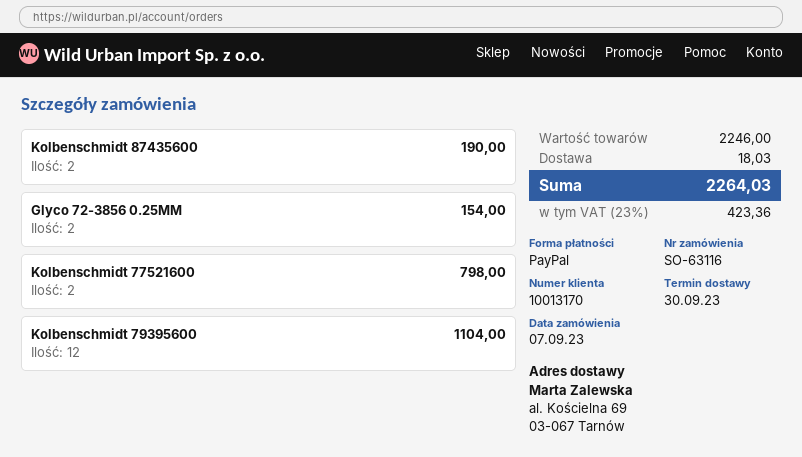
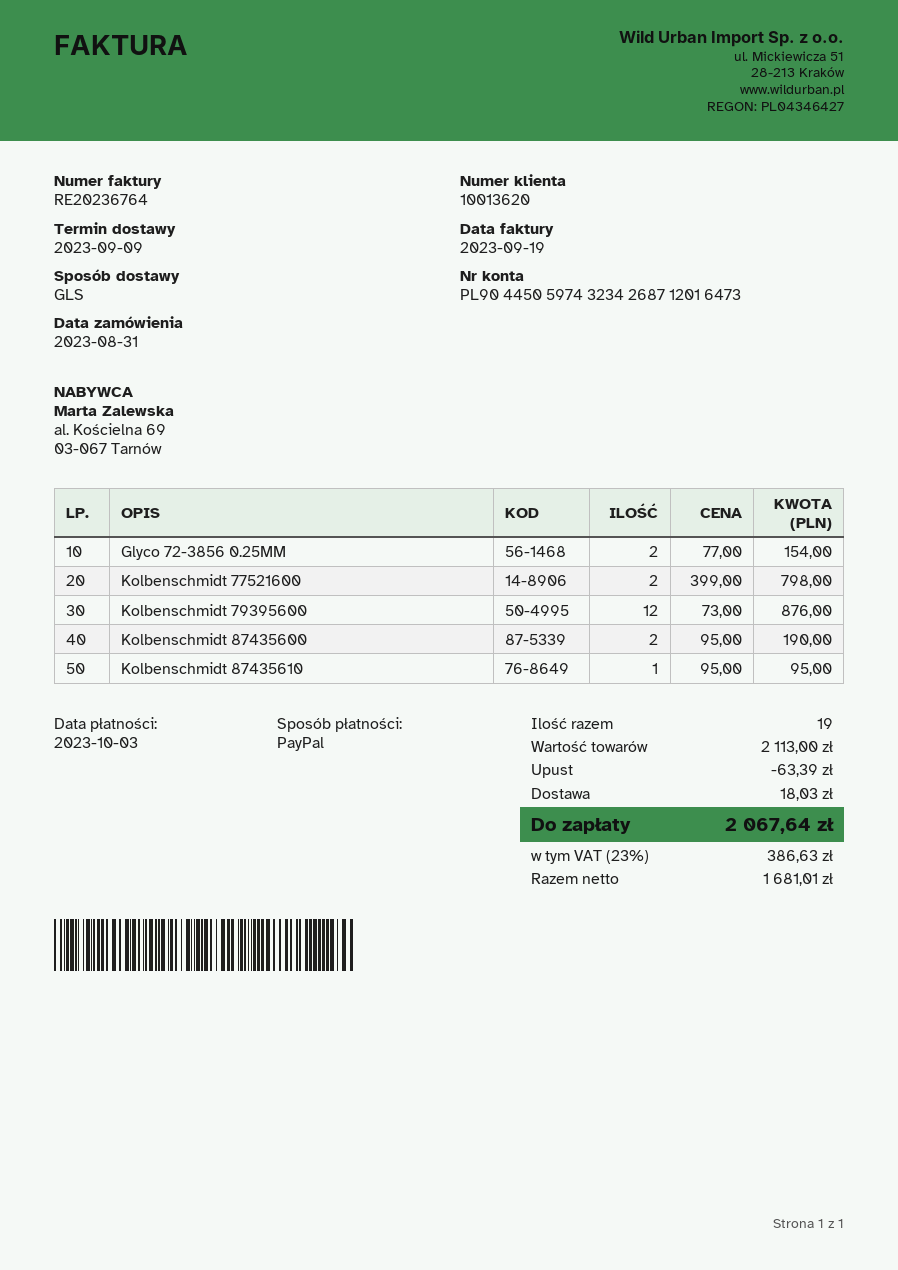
order date: 2023-09-07 -> 2023-08-31
delivery date: 2023-09-30 -> 2023-09-09
customer number: 10013170 -> 10013620
Kolbenschmidt 79395600: 12 for 1104.00 -> 12 for 876.00
Kolbenschmidt 87435610: none -> 1 for 95.00
subtotal: 2246.00 -> 2113.00
discount: none -> 63.39
tax: 23% = 423.36 -> 23% = 386.63
total: 2264.03 -> 2067.64

